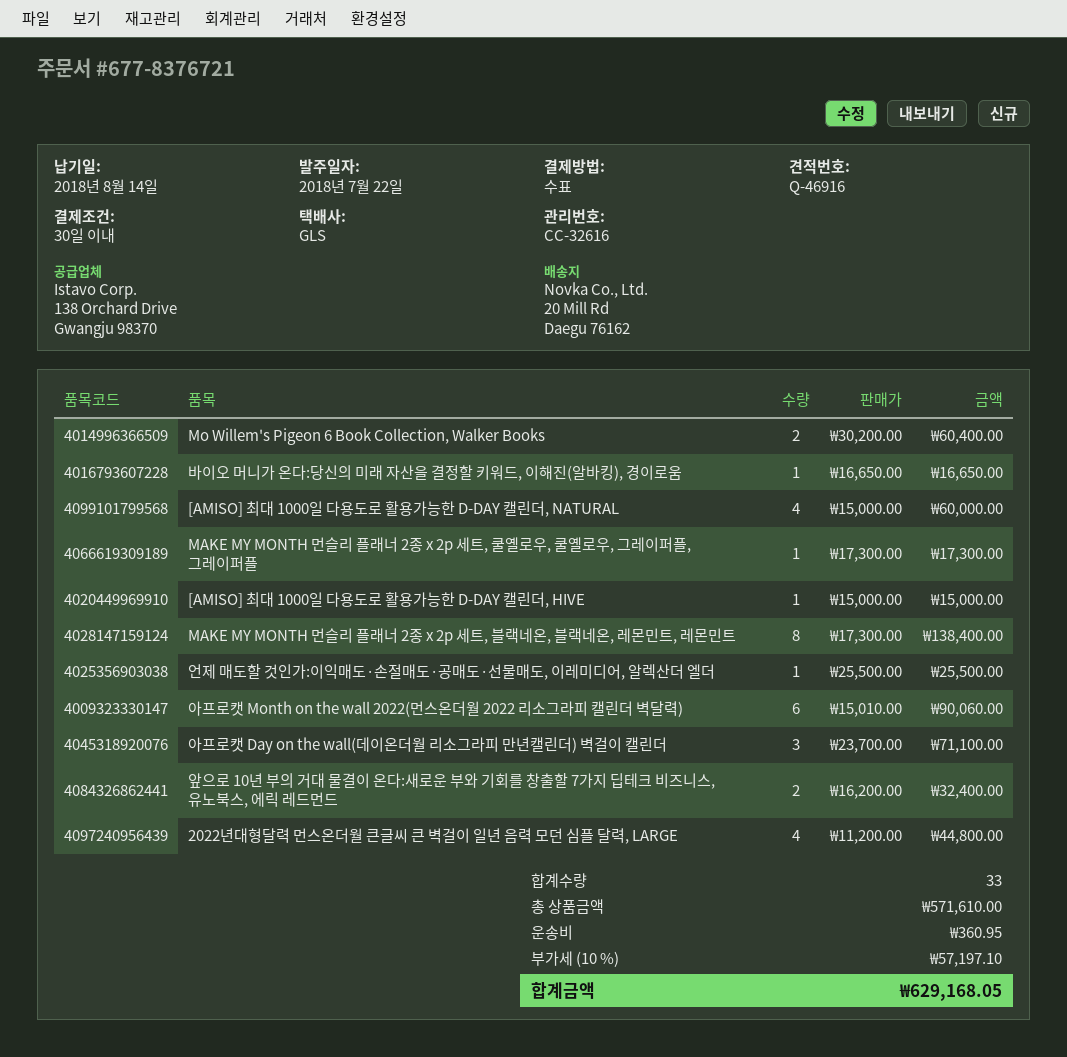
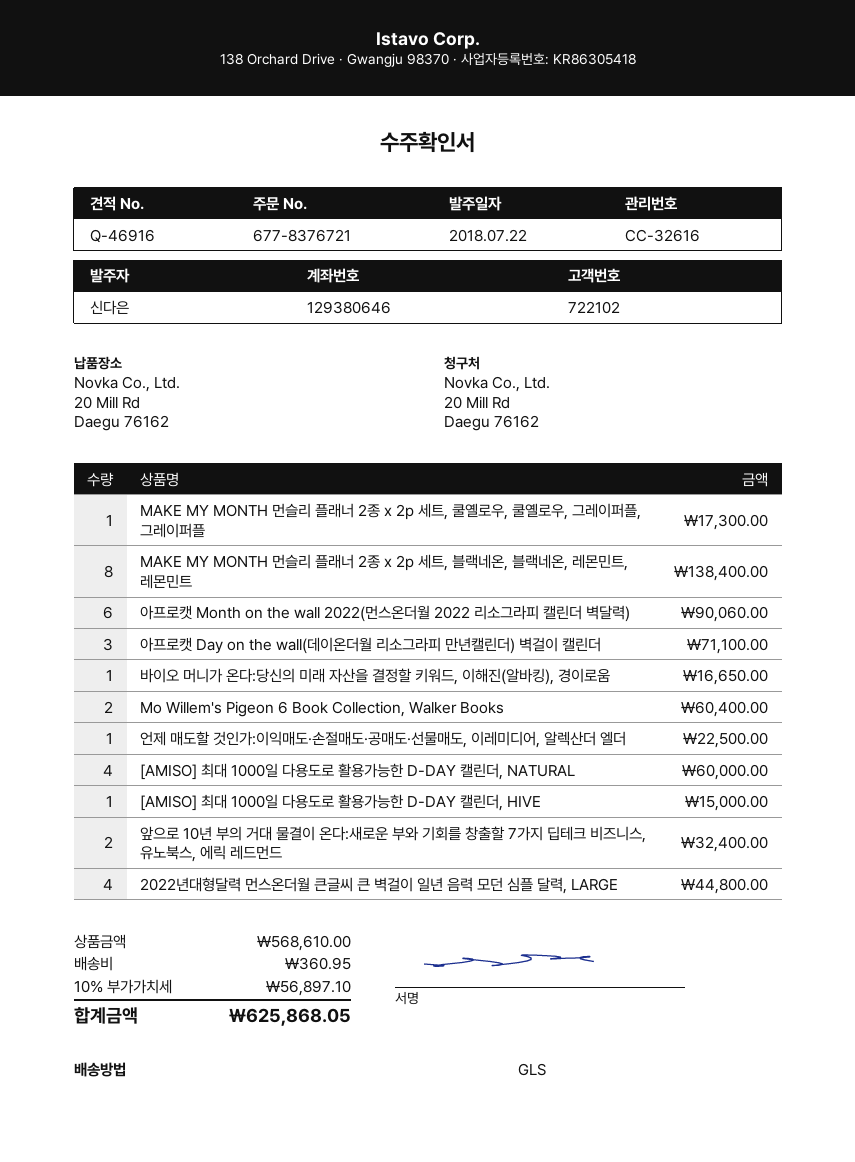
언제 매도할 것인가:이익매도·손절매도·공매도·선물매도, 이레미디어, 알렉산더 엘더: 1 for 25500.00 -> 1 for 22500.00
subtotal: 571610.00 -> 568610.00
tax: 10% = 57197.10 -> 10% = 56897.10
total: 629168.05 -> 625868.05

